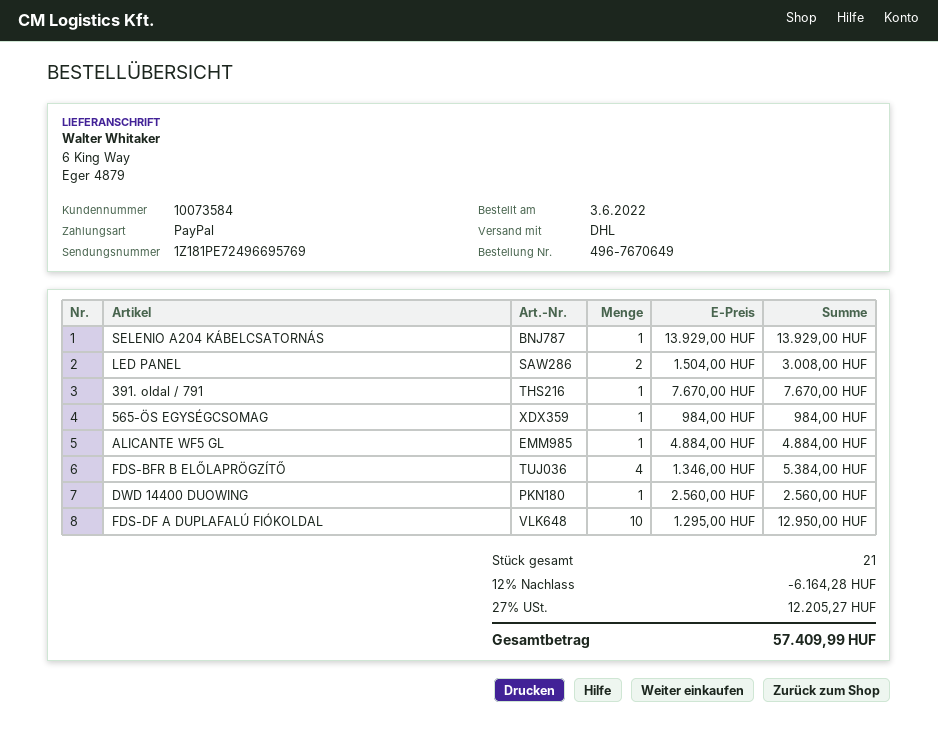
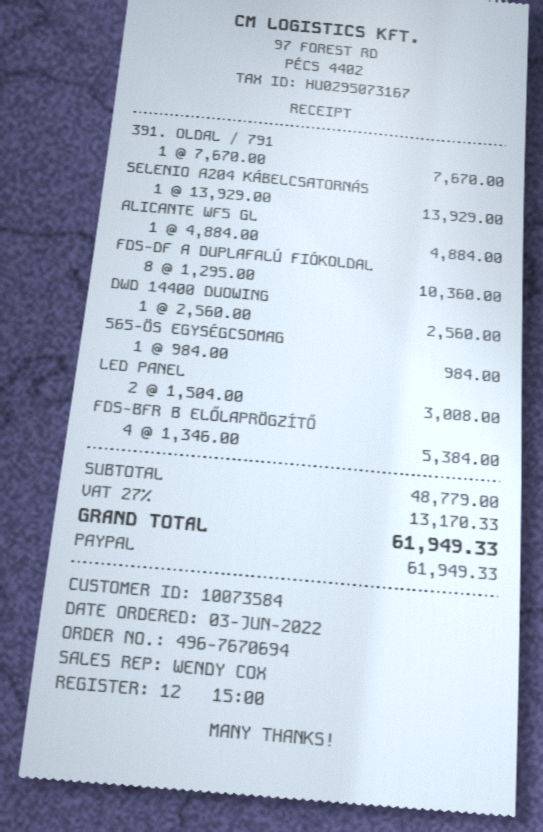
order number: 496-7670649 -> 496-7670694
FDS-DF A DUPLAFALÚ FIÓKOLDAL: 10 x 1295.00 = 12950.00 -> 8 x 1295.00 = 10360.00
discount: 12% = 6164.28 -> none
tax: 27% = 12205.27 -> 27% = 13170.33
total: 57409.99 -> 61949.33

